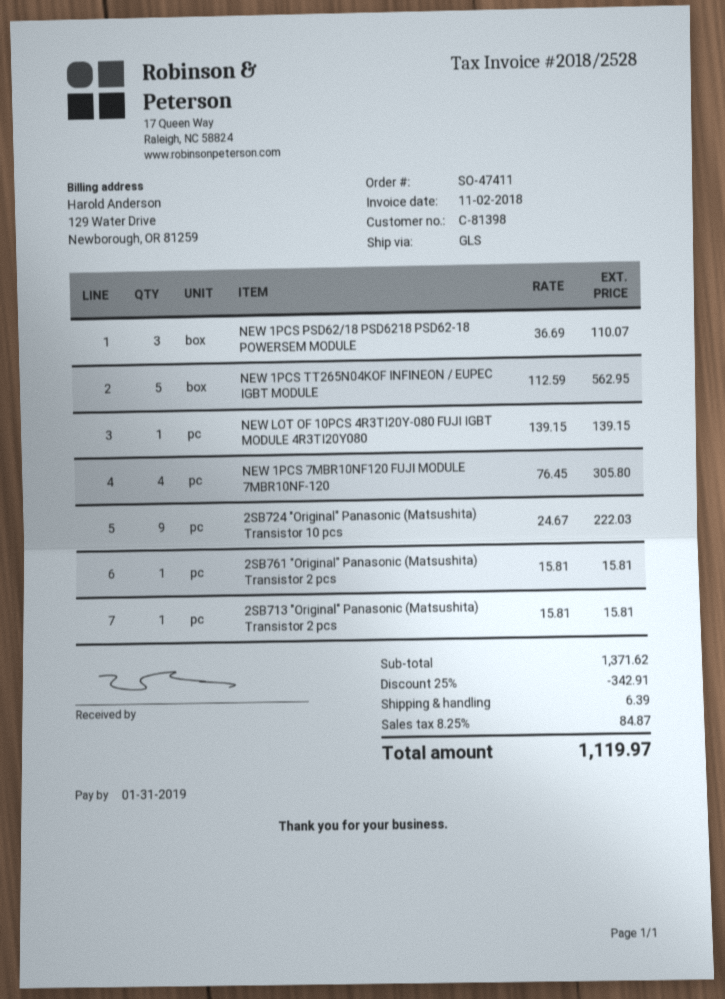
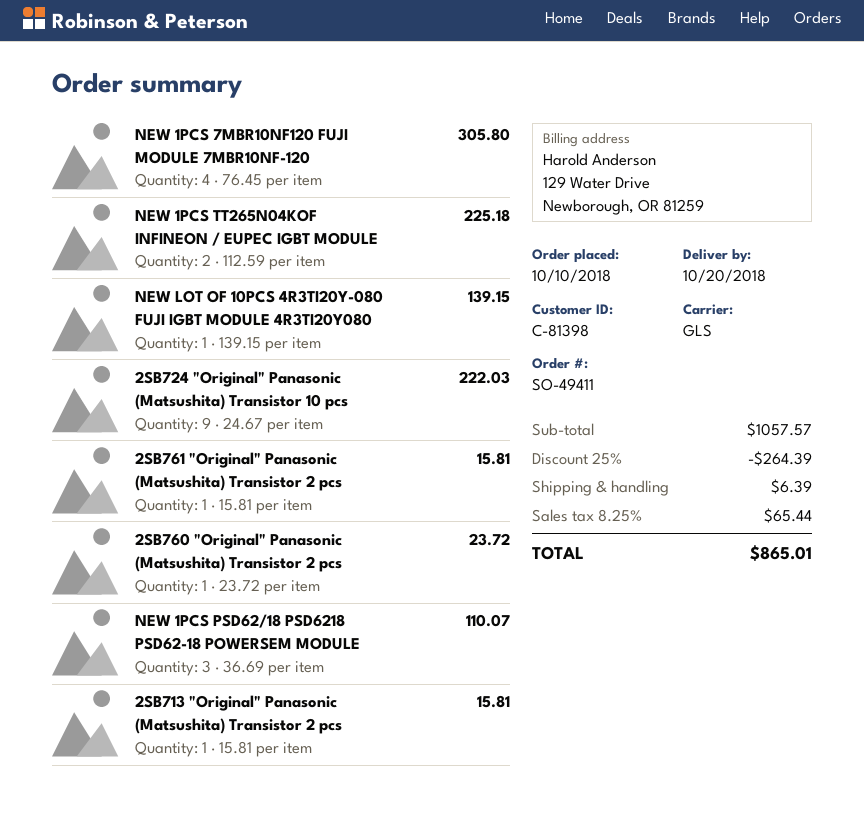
order number: SO-47411 -> SO-49411
NEW 1PCS TT265N04KOF INFINEON / EUPEC IGBT MODULE: 5 x 112.59 = 562.95 -> 2 x 112.59 = 225.18
2SB760 "Original" Panasonic (Matsushita) Transistor 2 pcs: none -> 1 x 23.72 = 23.72
subtotal: 1371.62 -> 1057.57
discount: 25% = 342.91 -> 25% = 264.39
tax: 8.25% = 84.87 -> 8.25% = 65.44
total: 1119.97 -> 865.01

